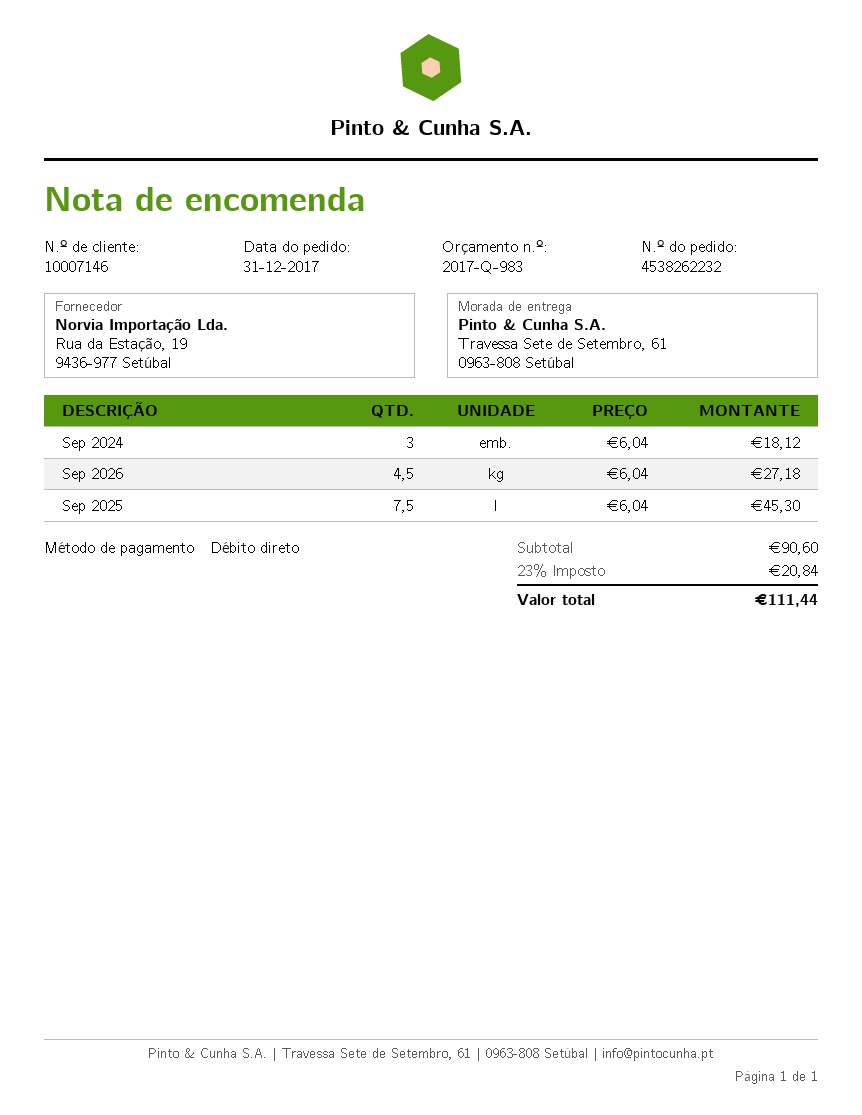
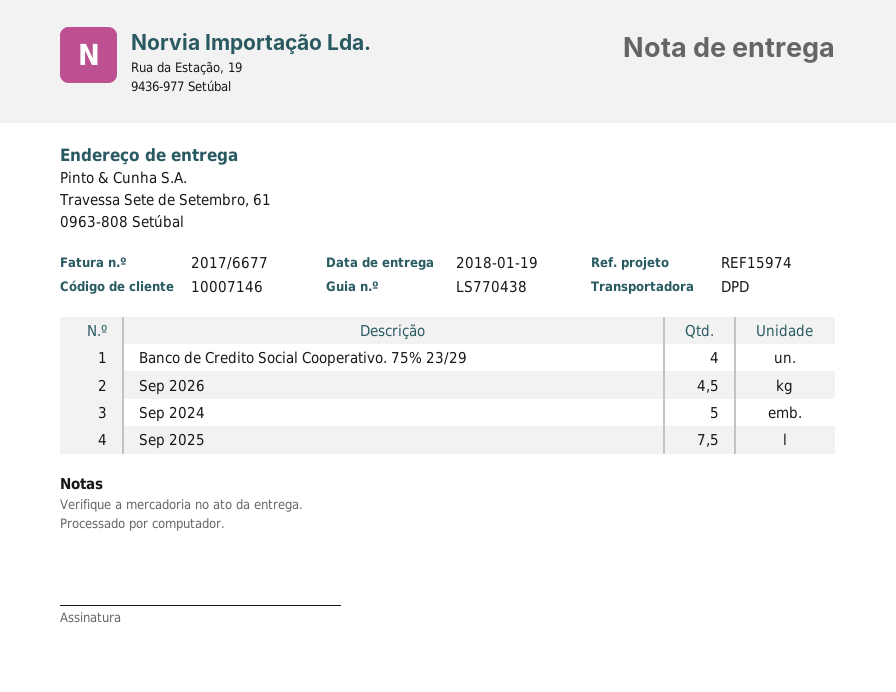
Sep 2024: 3 -> 5
Banco de Credito Social Cooperativo. 75% 23/29: none -> 4

